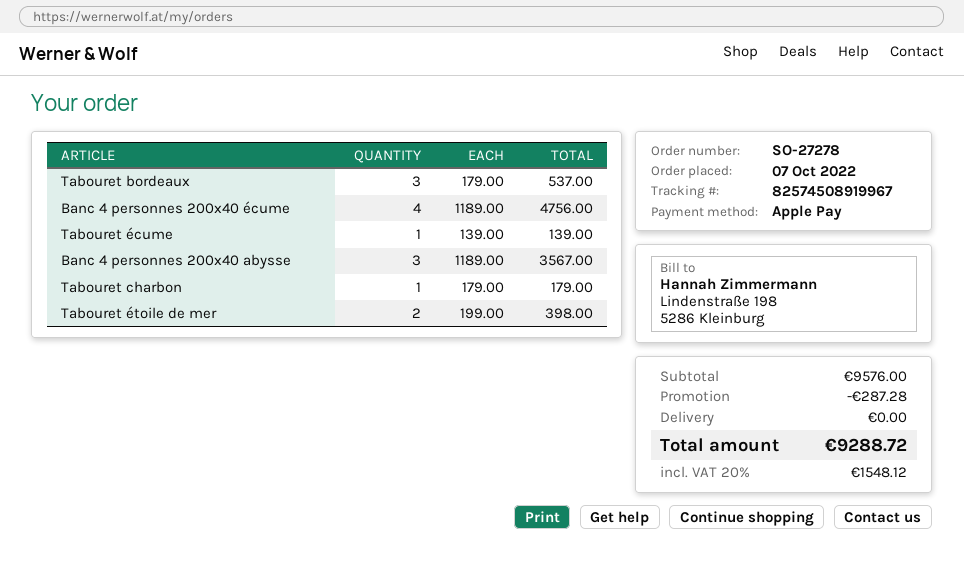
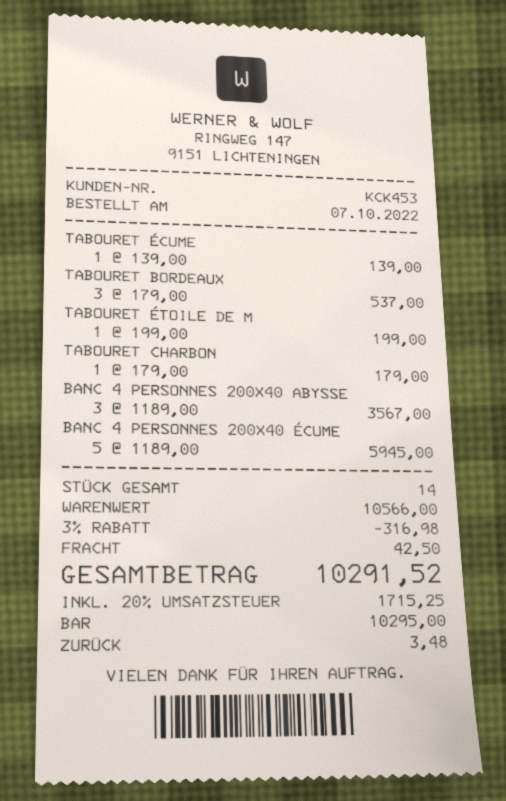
payment method: Apple Pay -> cash
Banc 4 personnes 200x40 écume: 4 x 1189.00 = 4756.00 -> 5 x 1189.00 = 5945.00
Tabouret étoile de mer: 2 x 199.00 = 398.00 -> 1 x 199.00 = 199.00
subtotal: 9576.00 -> 10566.00
discount: 287.28 -> 316.98
shipping: 0.00 -> 42.50
tax: 20% = 1548.12 -> 20% = 1715.25
total: 9288.72 -> 10291.52

